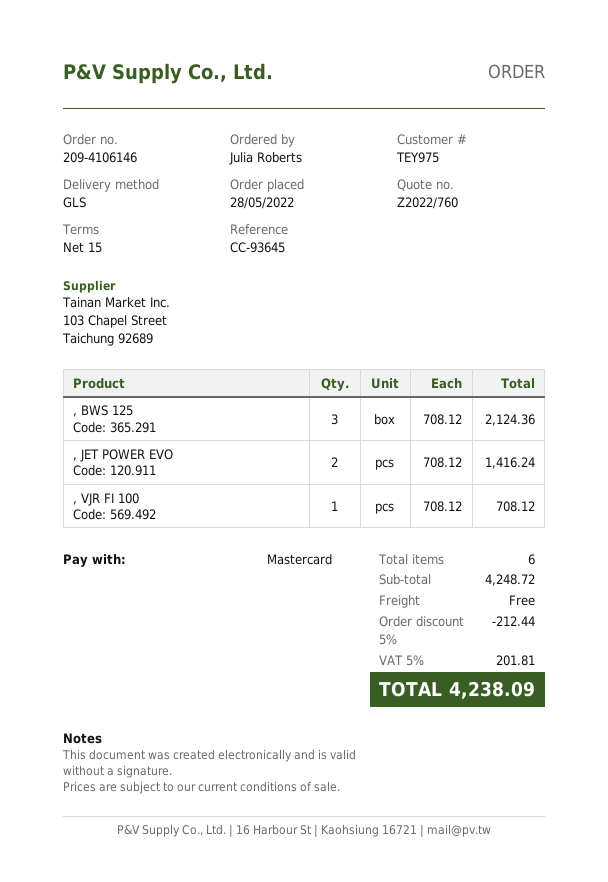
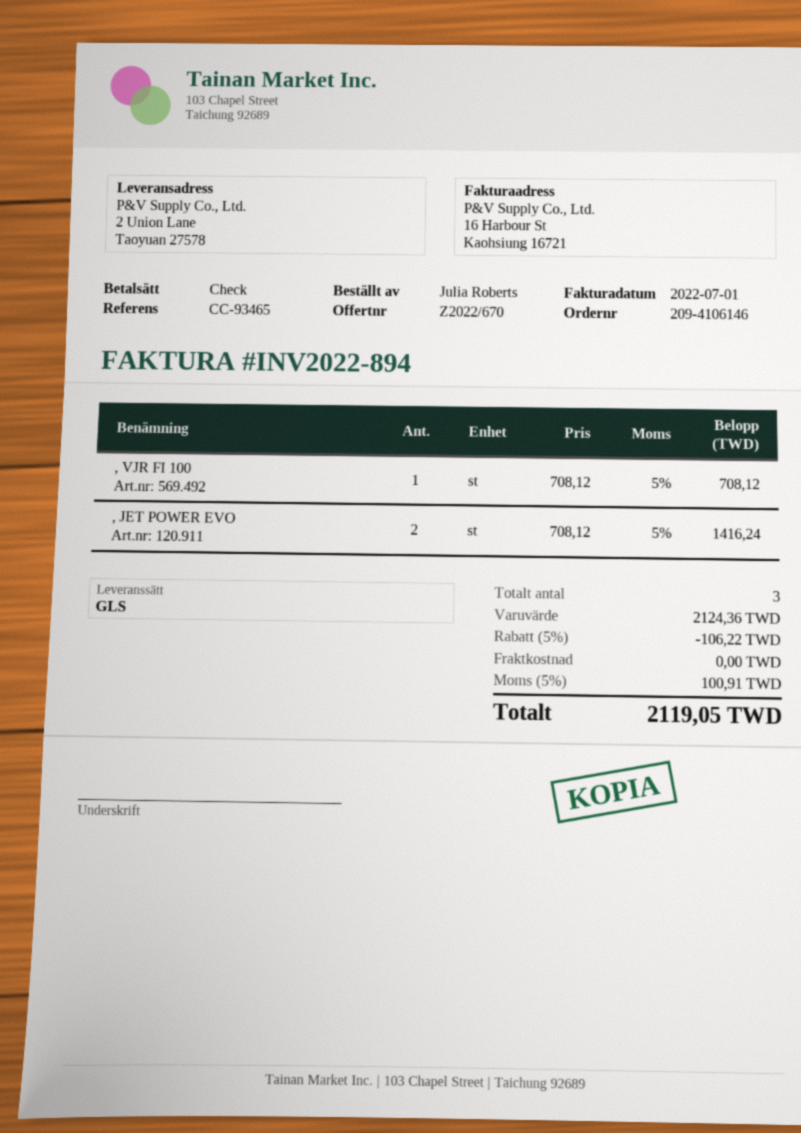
quote number: Z2022/760 -> Z2022/670
reference: CC-93645 -> CC-93465
payment method: Mastercard -> cheque
, BWS 125: 3 x 708.12 = 2124.36 -> none
total quantity: 6 -> 3
subtotal: 4248.72 -> 2124.36
discount: 5% = 212.44 -> 5% = 106.22
tax: 5% = 201.81 -> 5% = 100.91
total: 4238.09 -> 2119.05

